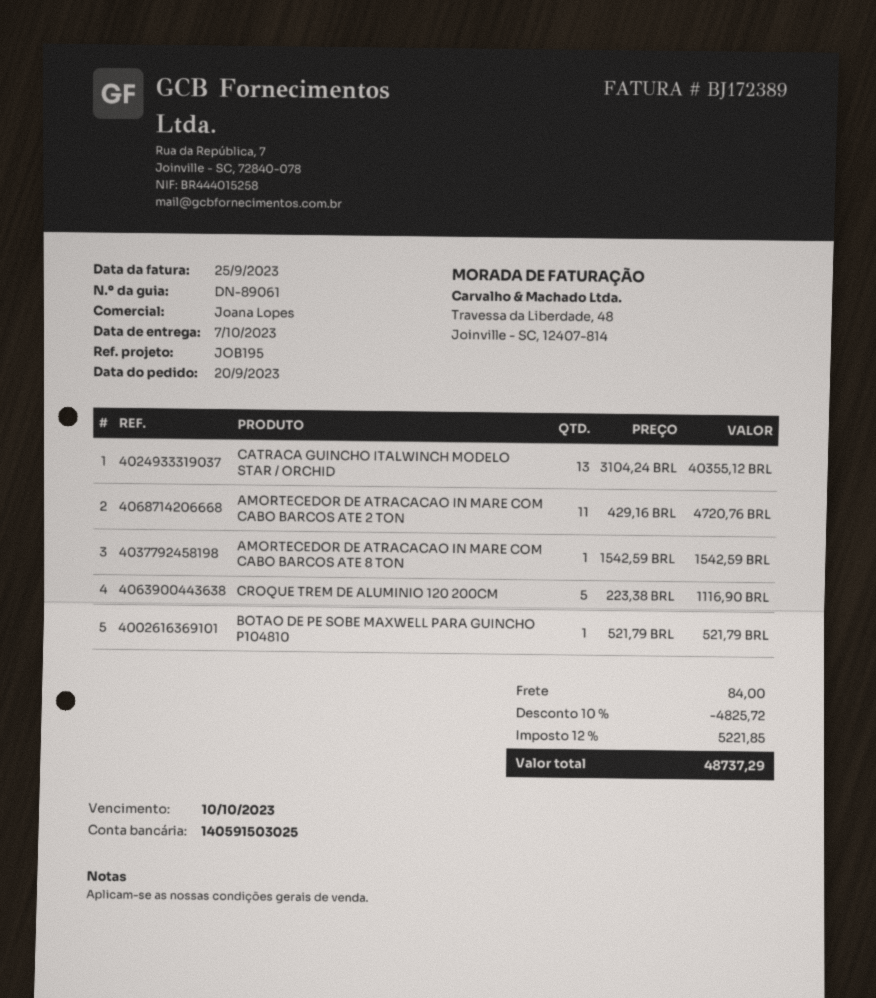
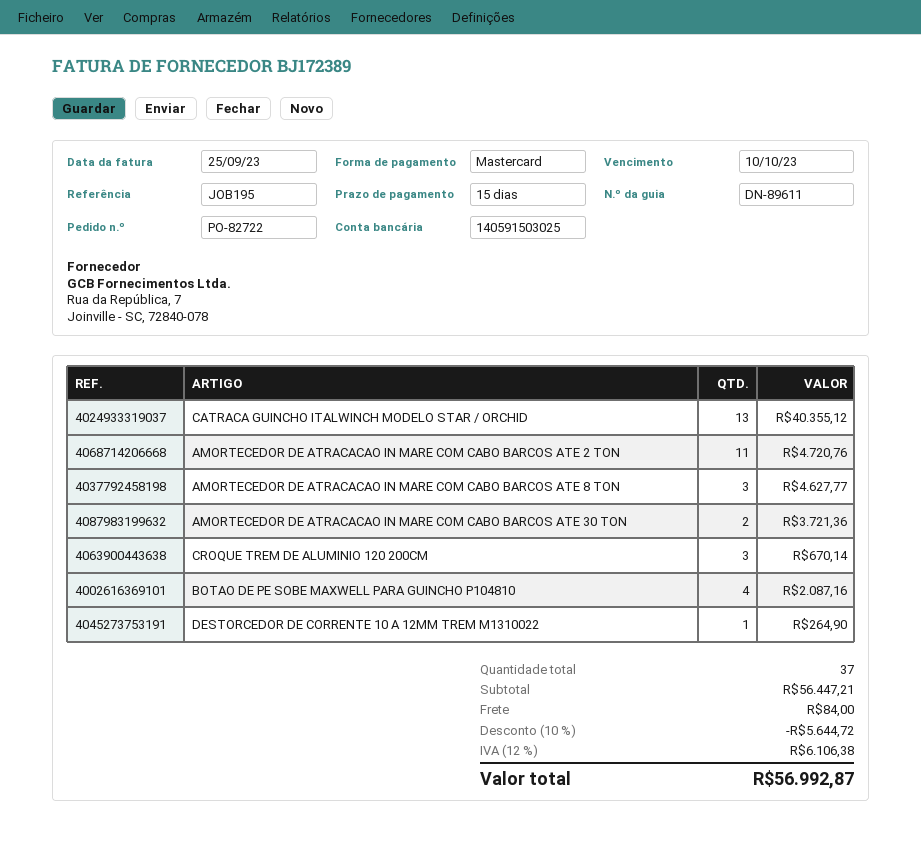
delivery note number: DN-89061 -> DN-89611
AMORTECEDOR DE ATRACACAO IN MARE COM CABO BARCOS ATE 8 TON: 1 for 1542.59 -> 3 for 4627.77
CROQUE TREM DE ALUMINIO 120 200CM: 5 for 1116.90 -> 3 for 670.14
BOTAO DE PE SOBE MAXWELL PARA GUINCHO P104810: 1 for 521.79 -> 4 for 2087.16
AMORTECEDOR DE ATRACACAO IN MARE COM CABO BARCOS ATE 30 TON: none -> 2 for 3721.36
DESTORCEDOR DE CORRENTE 10 A 12MM TREM M1310022: none -> 1 for 264.90
discount: 10% = 4825.72 -> 10% = 5644.72
tax: 12% = 5221.85 -> 12% = 6106.38
total: 48737.29 -> 56992.87

